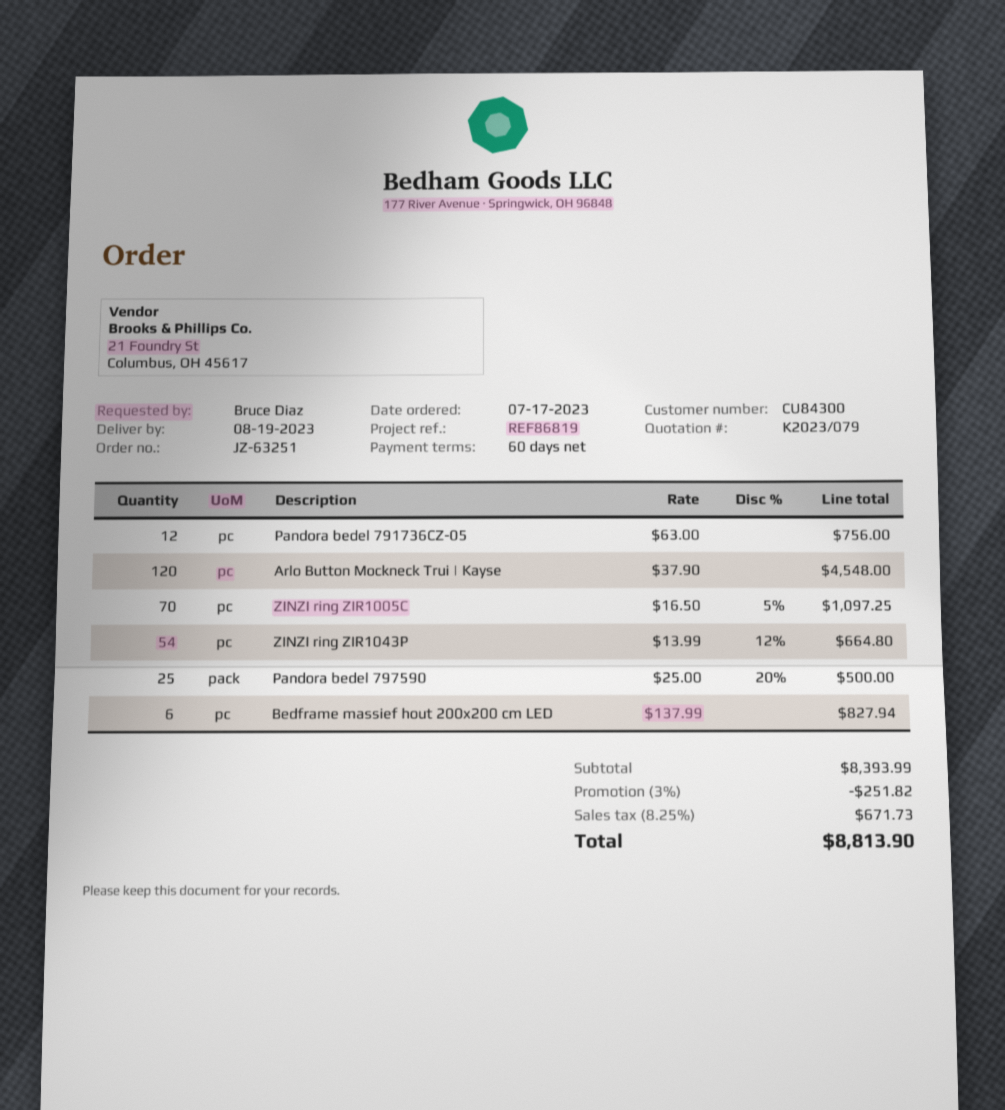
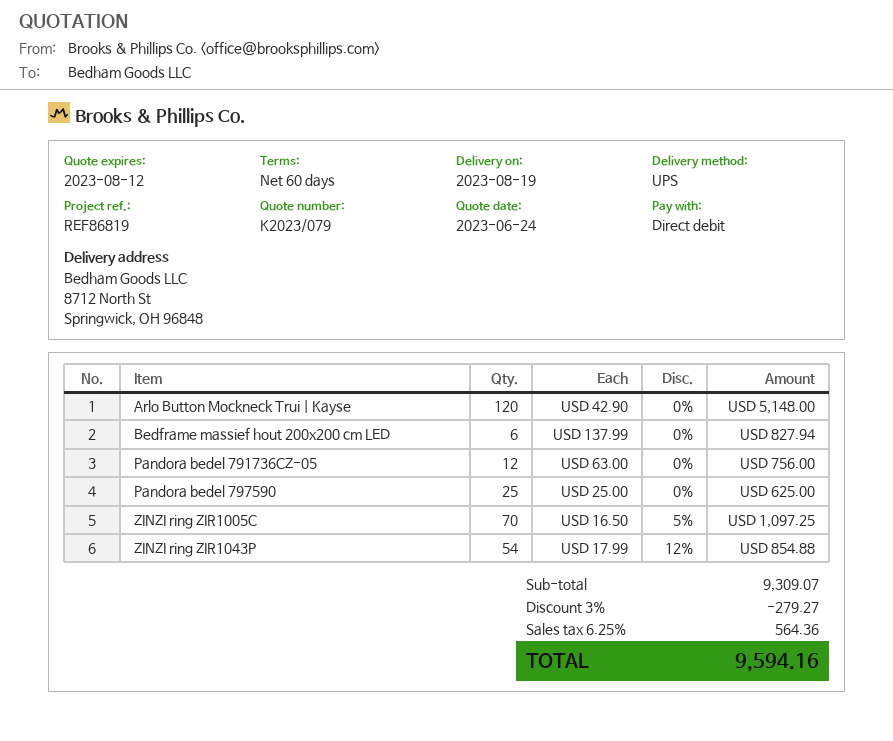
Arlo Button Mockneck Trui | Kayse: 120 x 37.90 = 4548.00 -> 120 x 42.90 = 5148.00
ZINZI ring ZIR1043P: 54 x 13.99 - 12% = 664.80 -> 54 x 17.99 - 12% = 854.88
Pandora bedel 797590: 25 x 25.00 - 20% = 500.00 -> 25 x 25.00 = 625.00
subtotal: 8393.99 -> 9309.07
discount: 3% = 251.82 -> 3% = 279.27
tax: 8.25% = 671.73 -> 6.25% = 564.36
total: 8813.90 -> 9594.16

